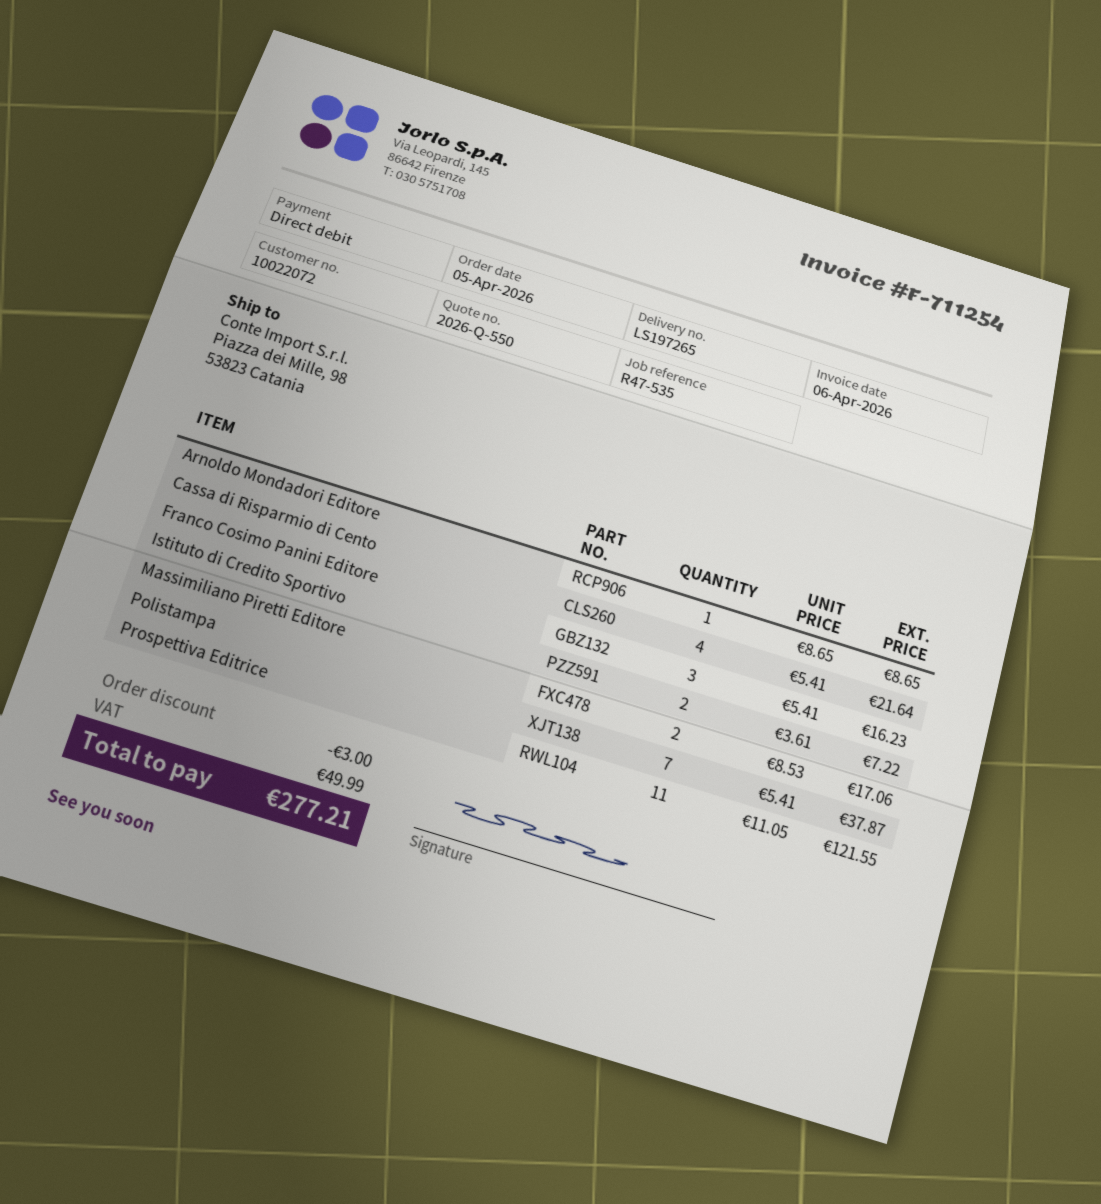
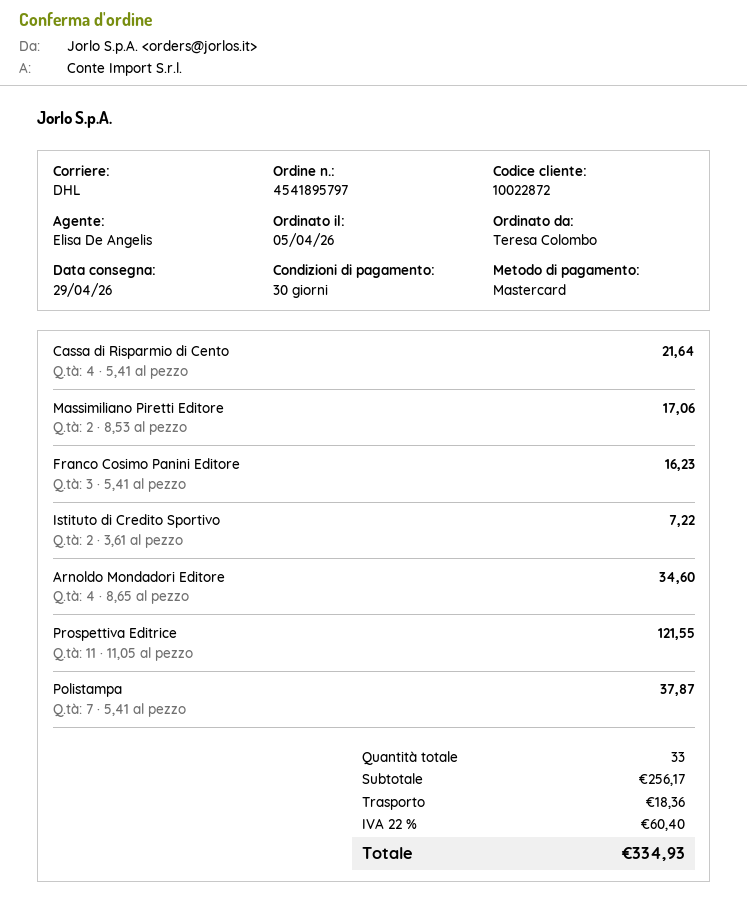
customer number: 10022072 -> 10022872
payment method: direct debit -> Mastercard
Arnoldo Mondadori Editore: 1 x 8.65 = 8.65 -> 4 x 8.65 = 34.60
discount: 3.00 -> none
shipping: none -> 18.36
tax: 49.99 -> 60.40
total: 277.21 -> 334.93

